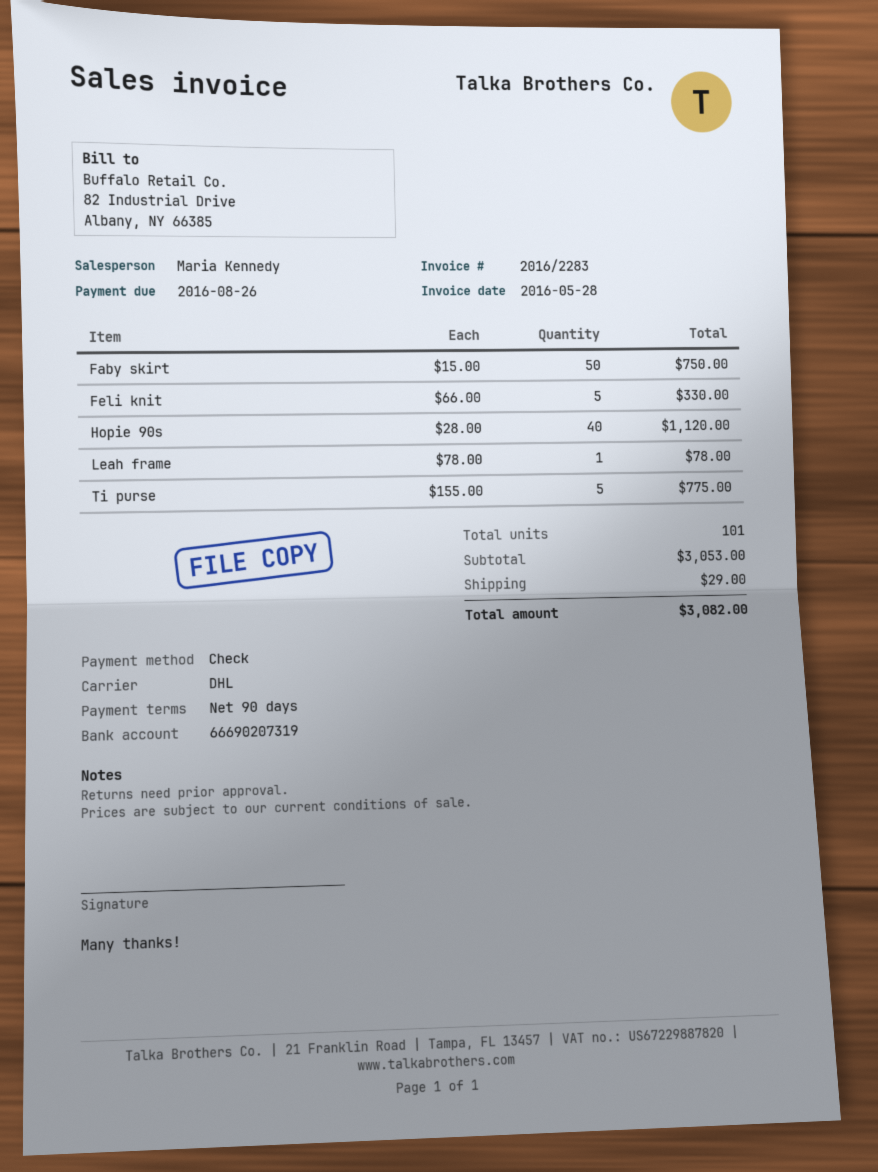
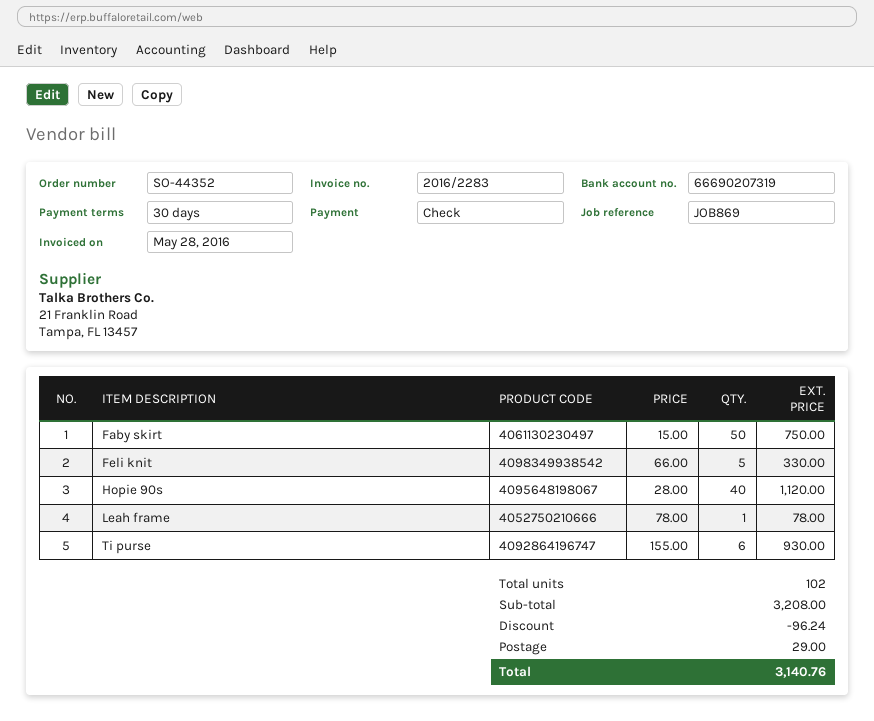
payment terms: 90 days -> 30 days
Ti purse: 5 x 155.00 = 775.00 -> 6 x 155.00 = 930.00
total quantity: 101 -> 102
subtotal: 3053.00 -> 3208.00
discount: none -> 96.24
total: 3082.00 -> 3140.76

